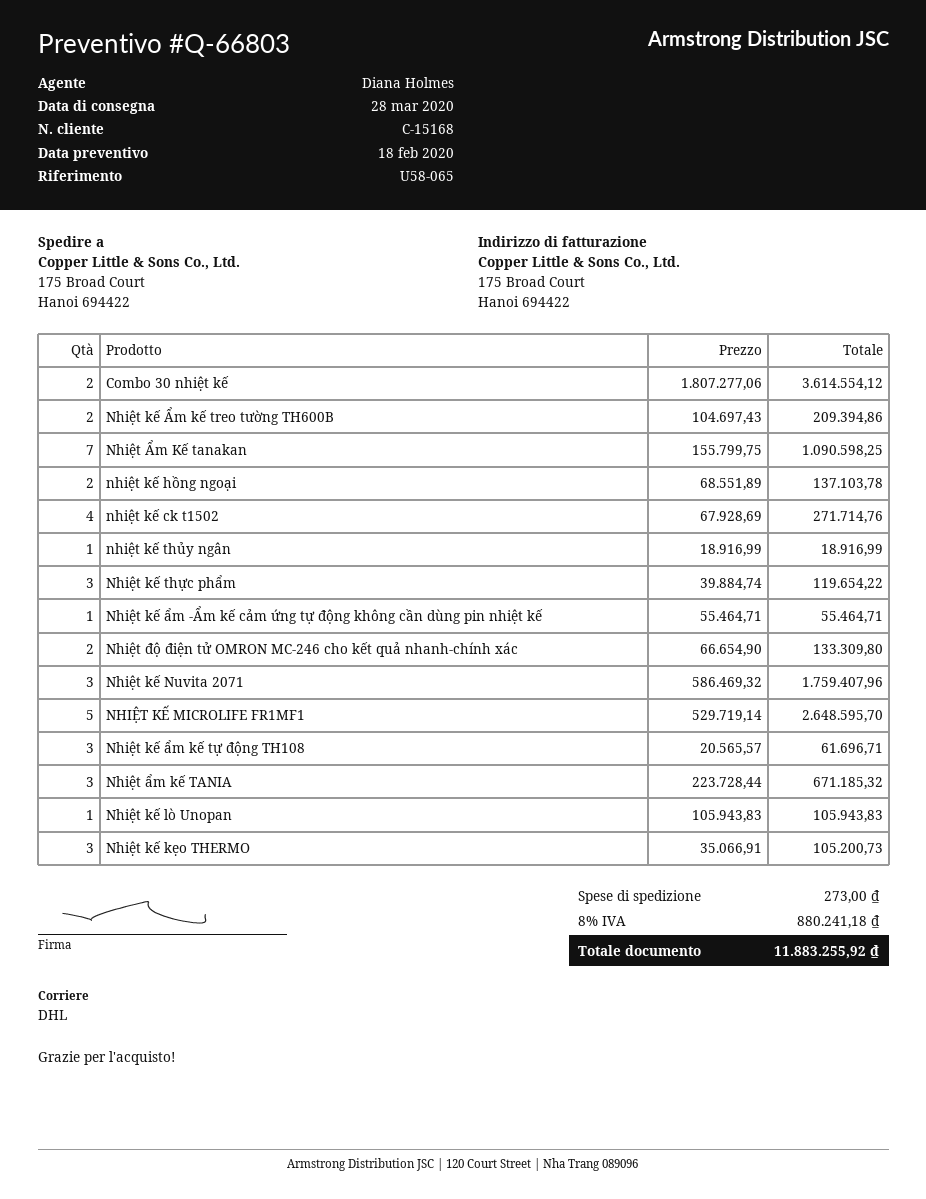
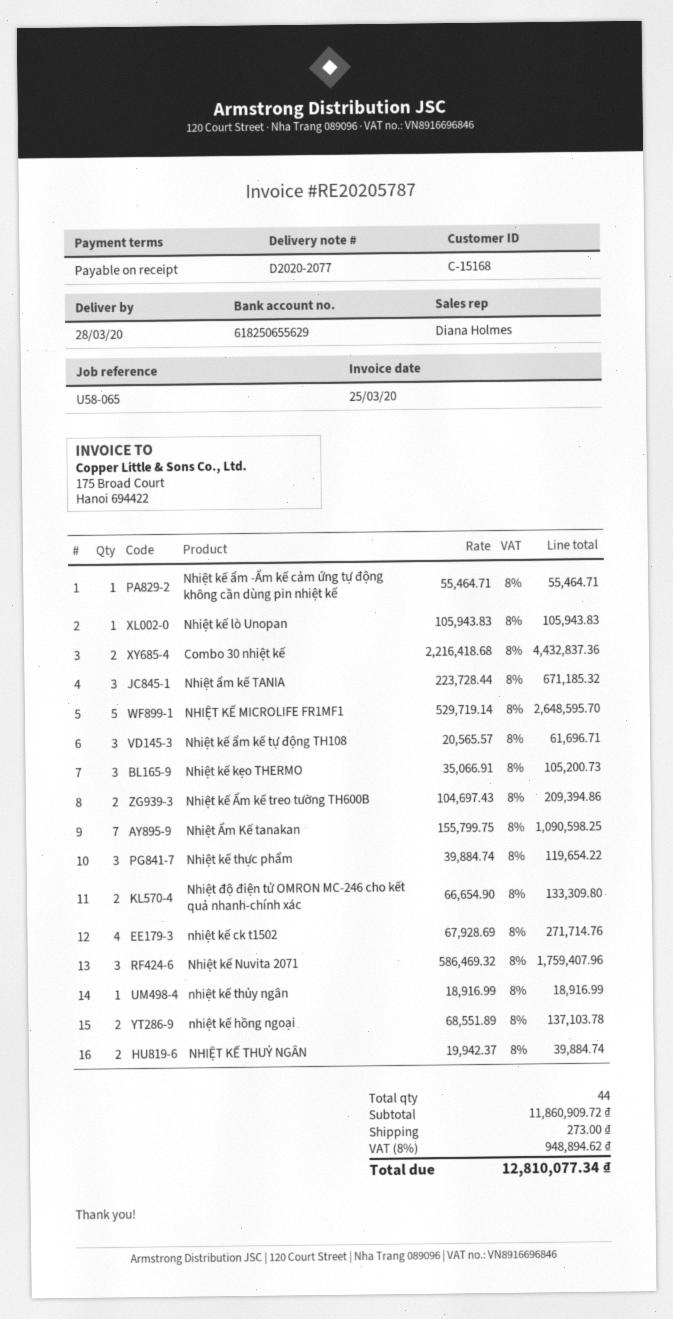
Combo 30 nhiệt kế: 2 x 1807277.06 = 3614554.12 -> 2 x 2216418.68 = 4432837.36
NHIỆT KẾ THUỶ NGÂN: none -> 2 x 19942.37 = 39884.74
tax: 8% = 880241.18 -> 8% = 948894.62
total: 11883255.92 -> 12810077.34

